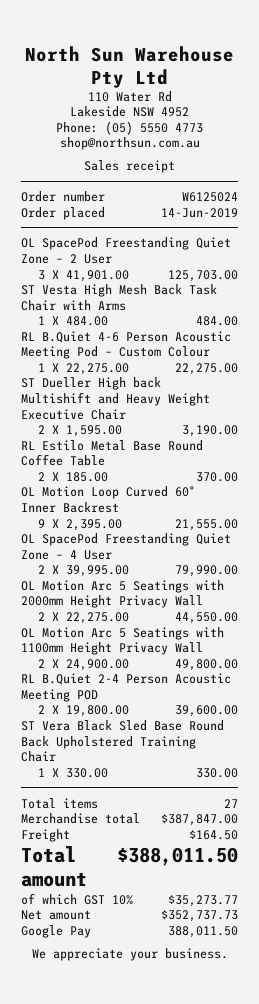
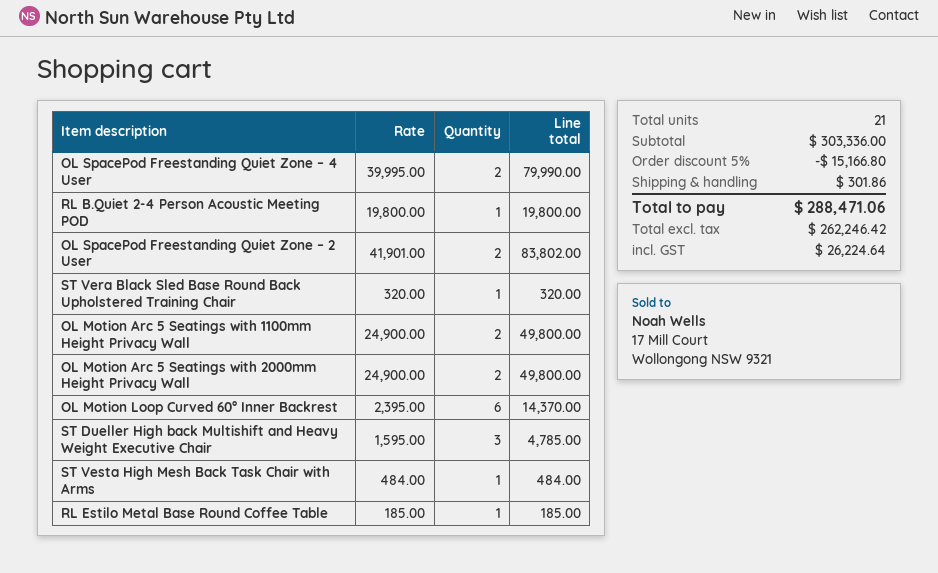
OL SpacePod Freestanding Quiet Zone – 2 User: 3 x 41901.00 = 125703.00 -> 2 x 41901.00 = 83802.00
RL B.Quiet 4-6 Person Acoustic Meeting Pod – Custom Colour: 1 x 22275.00 = 22275.00 -> none
ST Dueller High back Multishift and Heavy Weight Executive Chair: 2 x 1595.00 = 3190.00 -> 3 x 1595.00 = 4785.00
RL Estilo Metal Base Round Coffee Table: 2 x 185.00 = 370.00 -> 1 x 185.00 = 185.00
OL Motion Loop Curved 60° Inner Backrest: 9 x 2395.00 = 21555.00 -> 6 x 2395.00 = 14370.00
OL Motion Arc 5 Seatings with 2000mm Height Privacy Wall: 2 x 22275.00 = 44550.00 -> 2 x 24900.00 = 49800.00
RL B.Quiet 2-4 Person Acoustic Meeting POD: 2 x 19800.00 = 39600.00 -> 1 x 19800.00 = 19800.00
ST Vera Black Sled Base Round Back Upholstered Training Chair: 1 x 330.00 = 330.00 -> 1 x 320.00 = 320.00
total quantity: 27 -> 21
subtotal: 387847.00 -> 303336.00
discount: none -> 5% = 15166.80
shipping: 164.50 -> 301.86
net: 352737.73 -> 262246.42
tax: 35273.77 -> 26224.64
total: 388011.50 -> 288471.06

